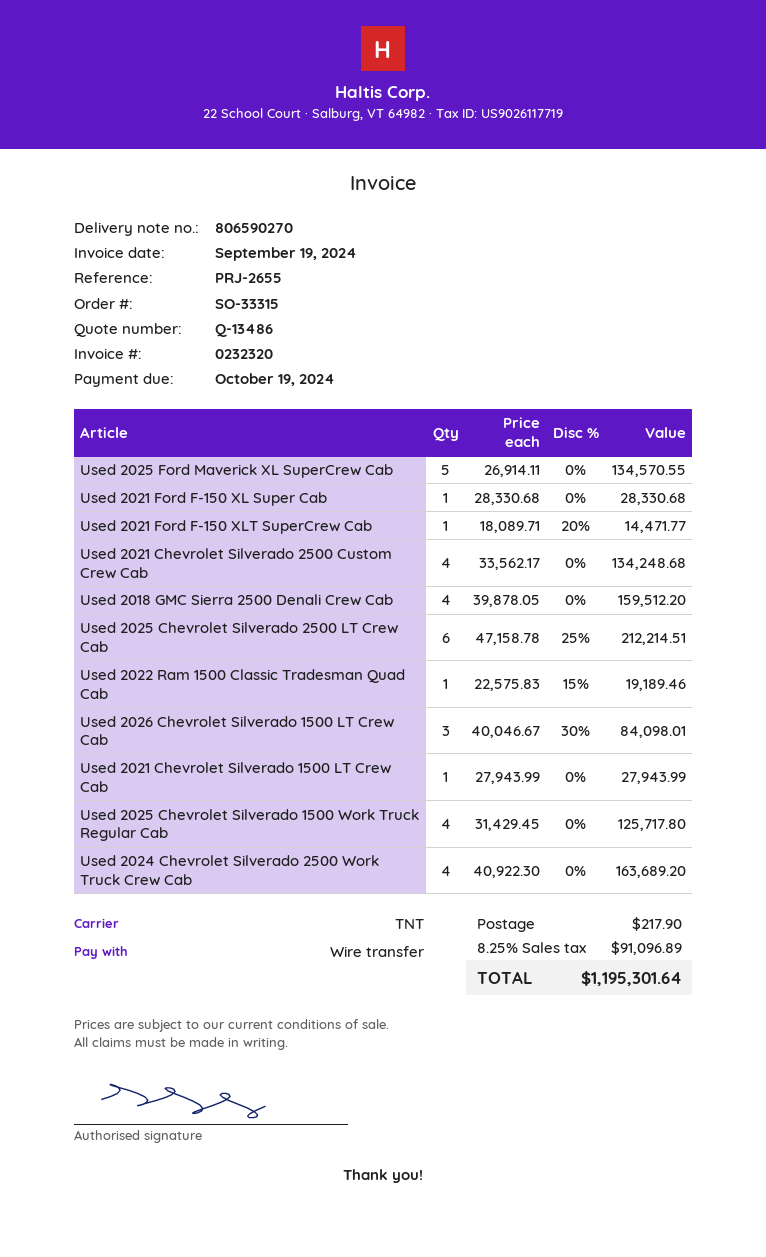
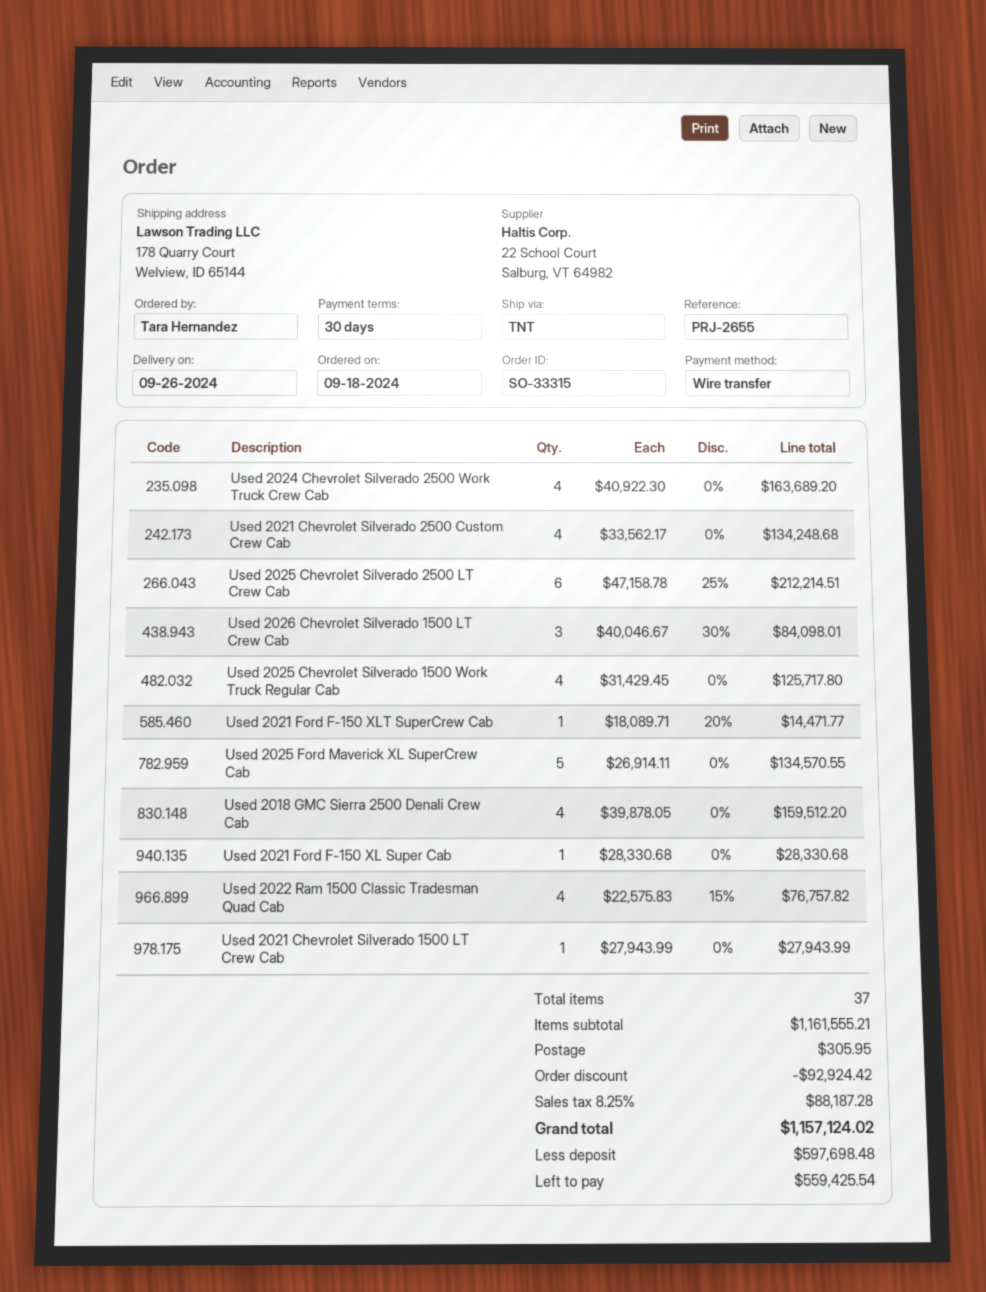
Used 2022 Ram 1500 Classic Tradesman Quad Cab: 1 x 22575.83 - 15% = 19189.46 -> 4 x 22575.83 - 15% = 76757.82
discount: none -> 92924.42
shipping: 217.90 -> 305.95
tax: 8.25% = 91096.89 -> 8.25% = 88187.28
total: 1195301.64 -> 1157124.02

